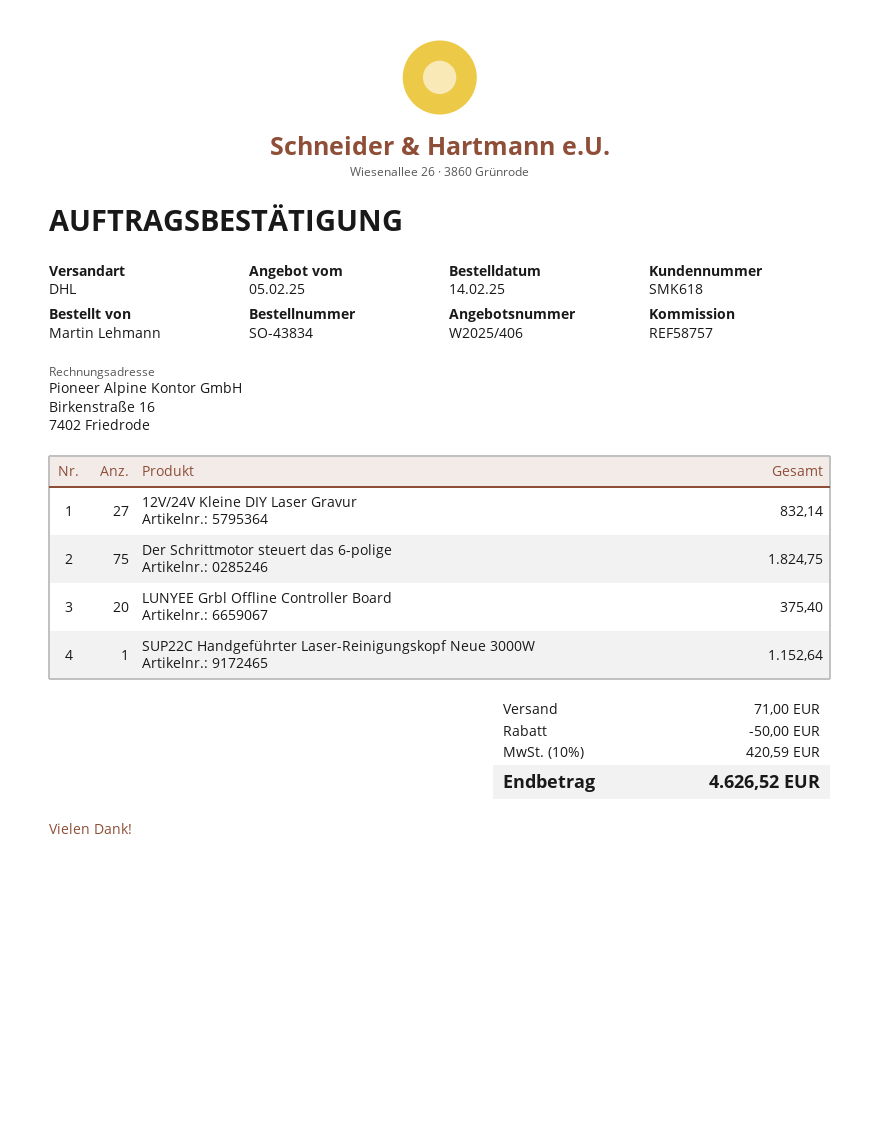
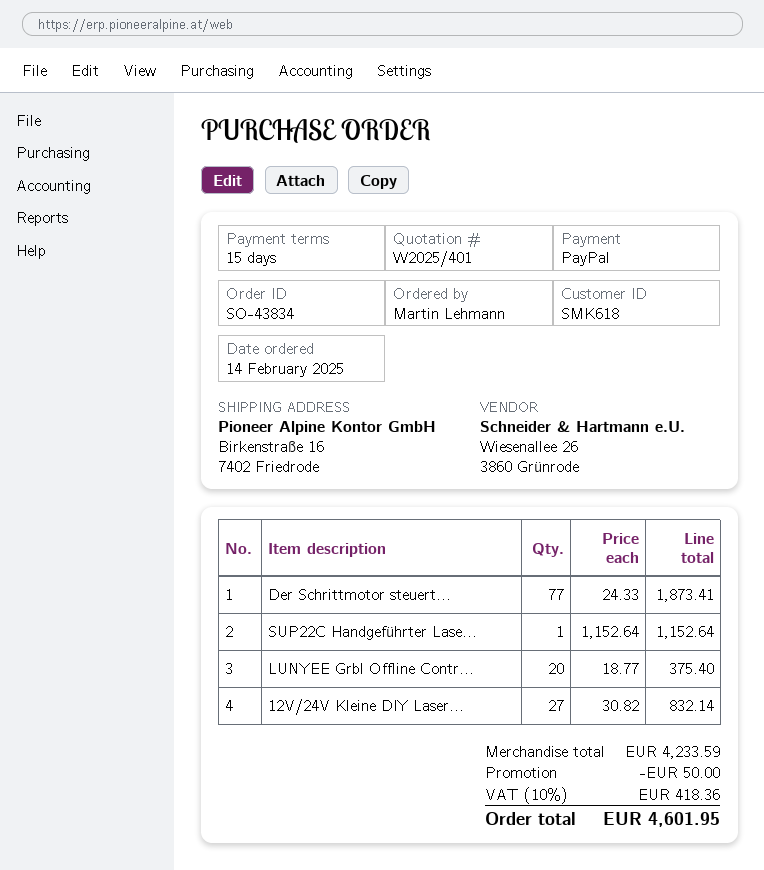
quote number: W2025/406 -> W2025/401
Der Schrittmotor steuert das 6-polige: 75 for 1824.75 -> 77 for 1873.41
shipping: 71.00 -> none
tax: 10% = 420.59 -> 10% = 418.36
total: 4626.52 -> 4601.95

